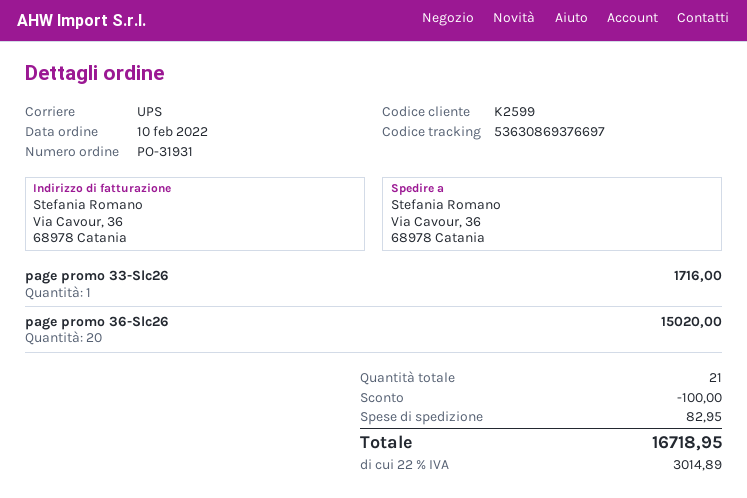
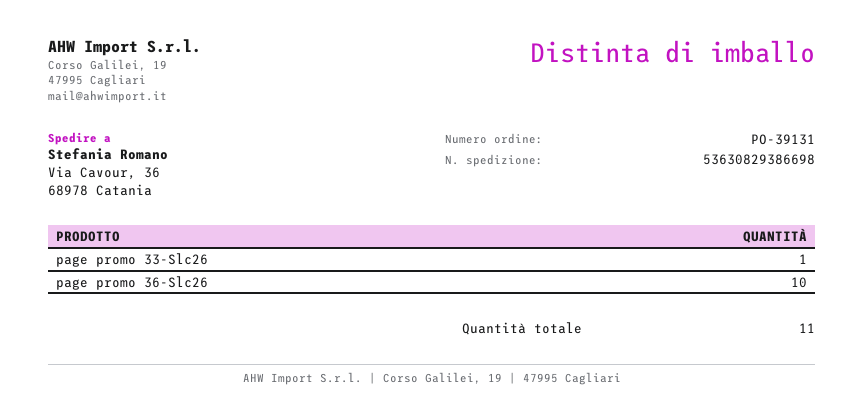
order number: PO-31931 -> PO-39131
tracking number: 53630869376697 -> 53630829386698
page promo 36-Slc26: 20 -> 10
total quantity: 21 -> 11

